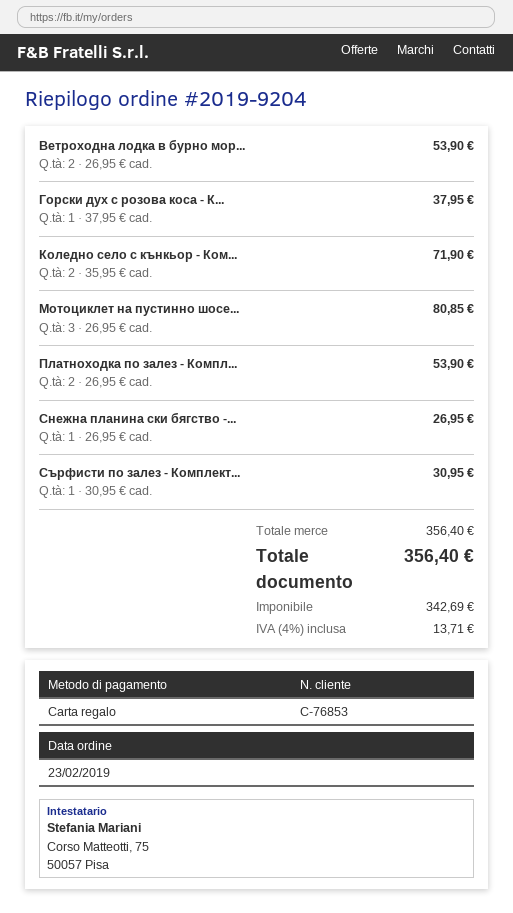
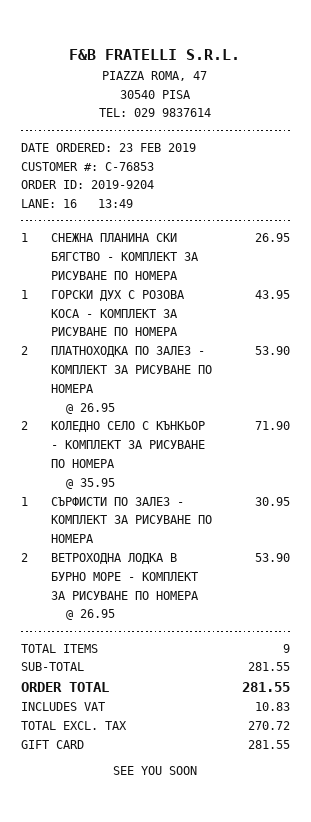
Горски дух с розова коса - К...: 1 x 37.95 = 37.95 -> 1 x 43.95 = 43.95
Мотоциклет на пустинно шосе...: 3 x 26.95 = 80.85 -> none
subtotal: 356.40 -> 281.55
net: 342.69 -> 270.72
tax: 13.71 -> 10.83
total: 356.40 -> 281.55

